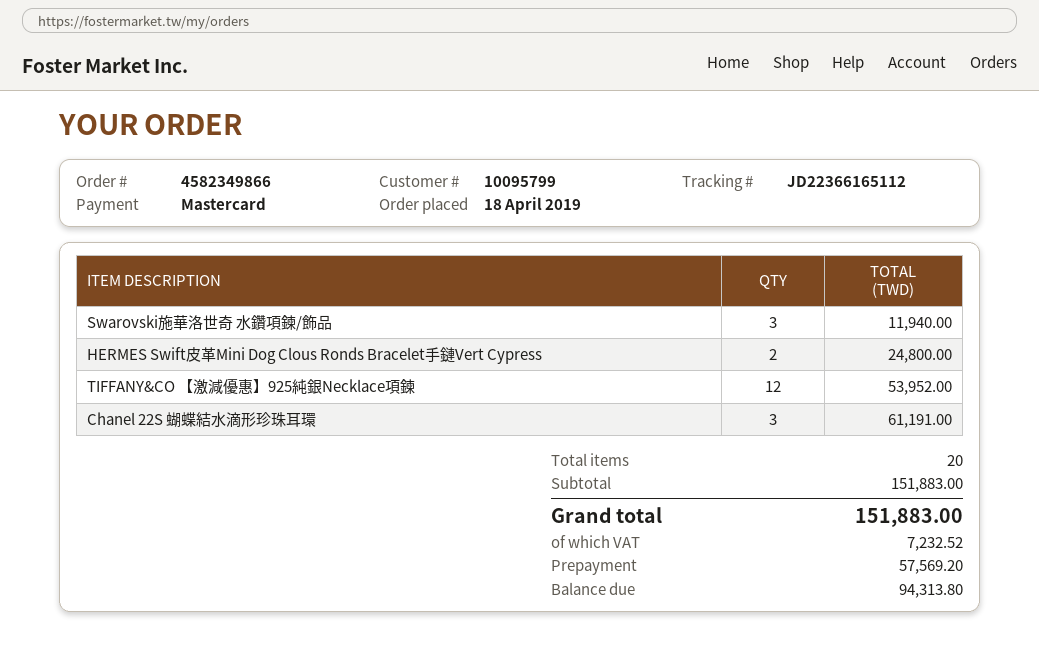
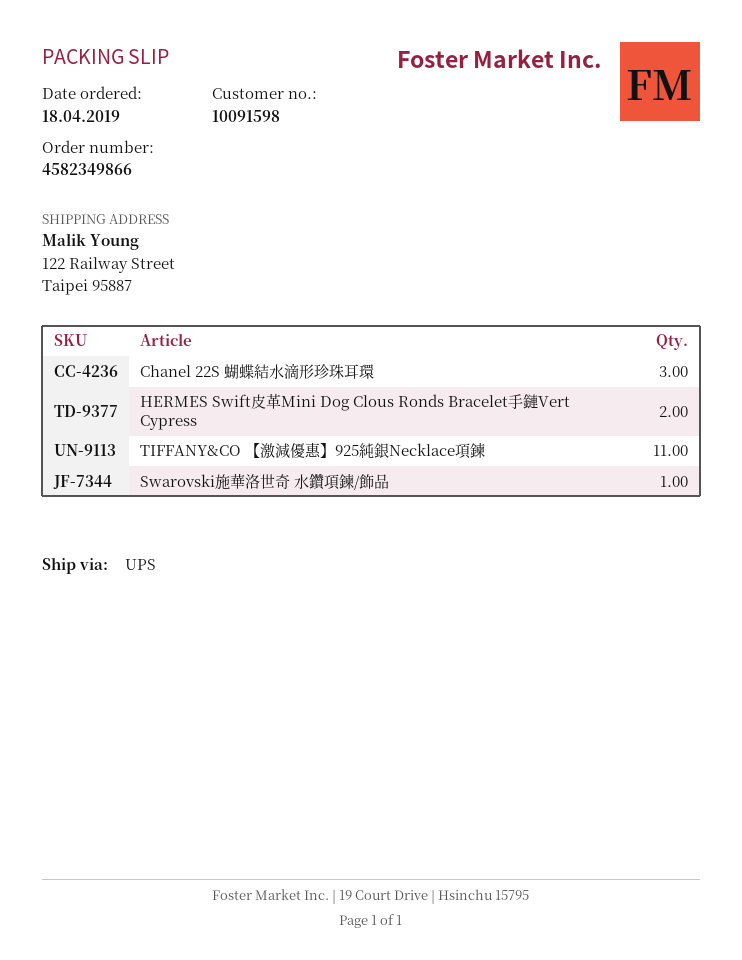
customer number: 10095799 -> 10091598
Swarovski施華洛世奇 水鑽項鍊/飾品: 3 -> 1
TIFFANY&CO 【激減優惠】925純銀Necklace項鍊: 12 -> 11

